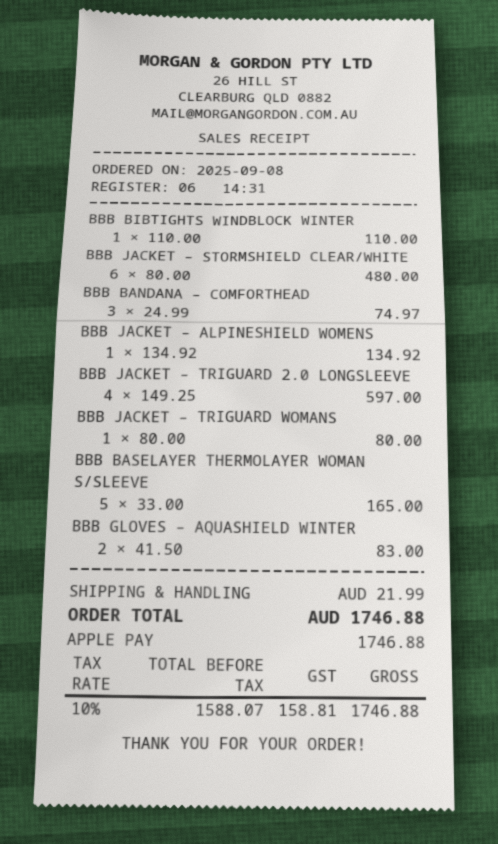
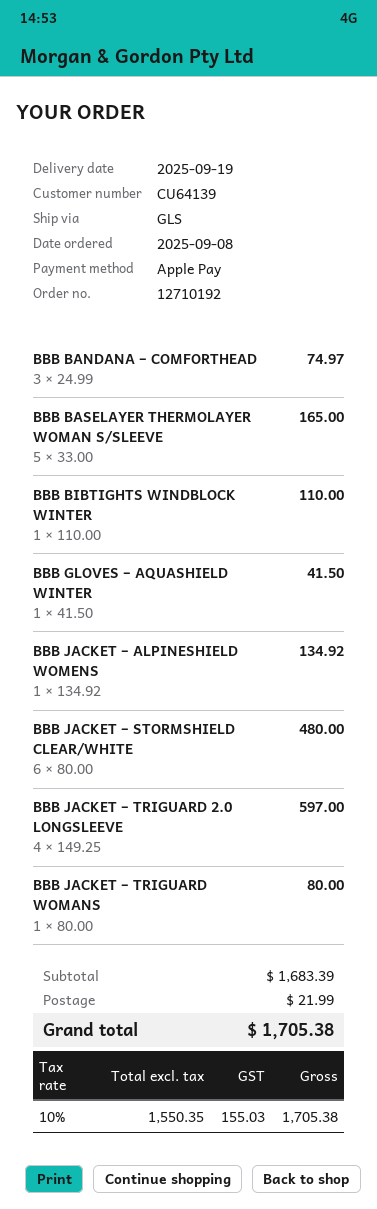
BBB GLOVES – AQUASHIELD WINTER: 2 x 41.50 = 83.00 -> 1 x 41.50 = 41.50
net: 1588.07 -> 1550.35
tax: 10% = 158.81 -> 10% = 155.03
total: 1746.88 -> 1705.38

